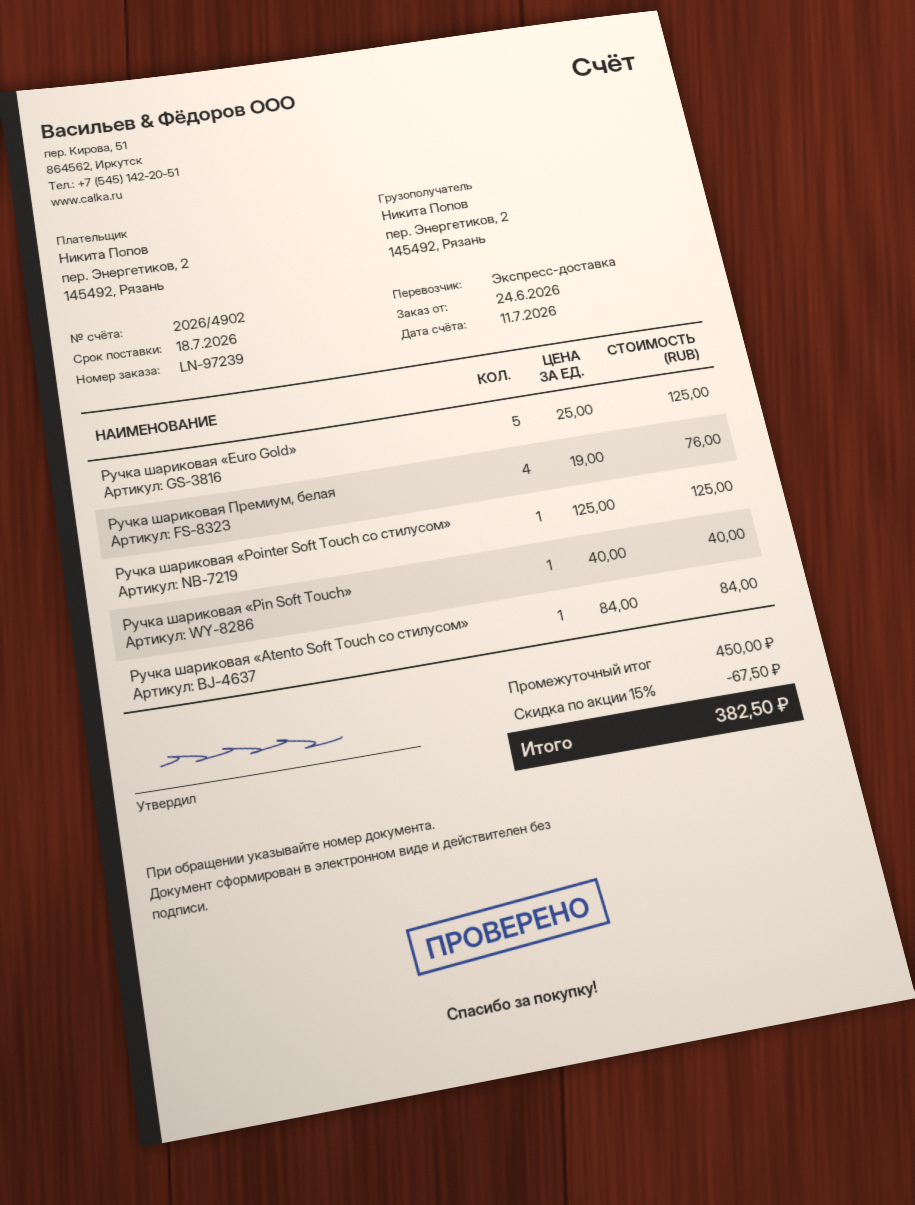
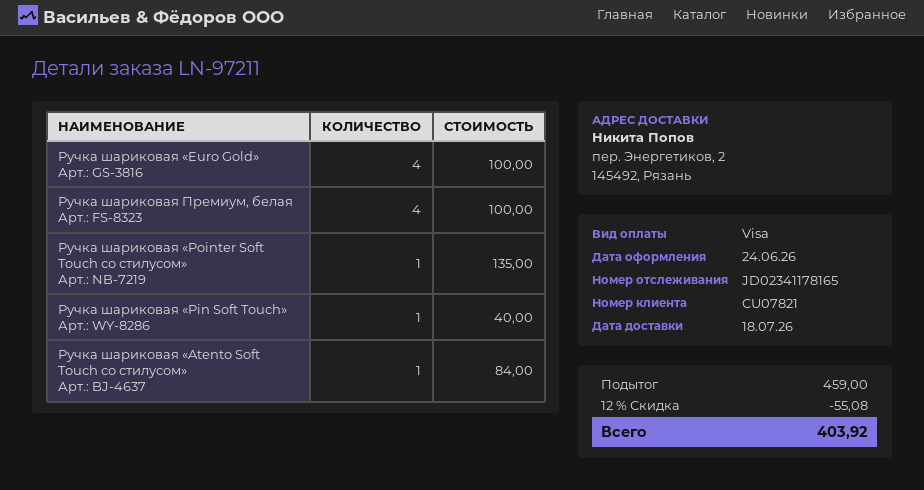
order number: LN-97239 -> LN-97211
Ручка шариковая «Euro Gold»: 5 for 125.00 -> 4 for 100.00
Ручка шариковая Премиум, белая: 4 for 76.00 -> 4 for 100.00
Ручка шариковая «Pointer Soft Touch со стилусом»: 1 for 125.00 -> 1 for 135.00
subtotal: 450.00 -> 459.00
discount: 15% = 67.50 -> 12% = 55.08
total: 382.50 -> 403.92

